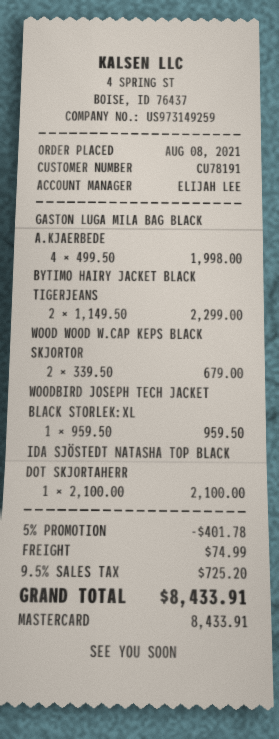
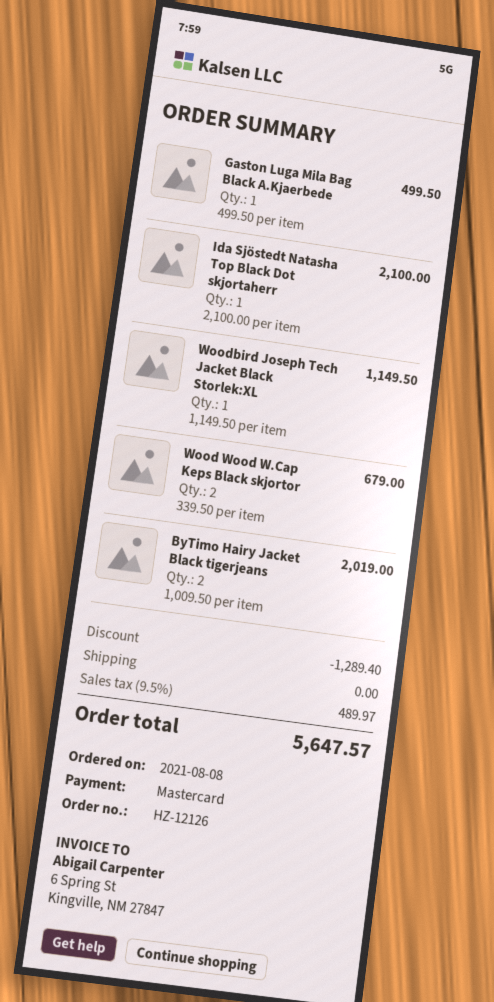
GASTON LUGA MILA BAG BLACK A.KJAERBEDE: 4 x 499.50 = 1998.00 -> 1 x 499.50 = 499.50
BYTIMO HAIRY JACKET BLACK TIGERJEANS: 2 x 1149.50 = 2299.00 -> 2 x 1009.50 = 2019.00
WOODBIRD JOSEPH TECH JACKET BLACK STORLEK:XL: 1 x 959.50 = 959.50 -> 1 x 1149.50 = 1149.50
discount: 401.78 -> 1289.40
shipping: 74.99 -> 0.00
tax: 9.5% = 725.20 -> 9.5% = 489.97
total: 8433.91 -> 5647.57

